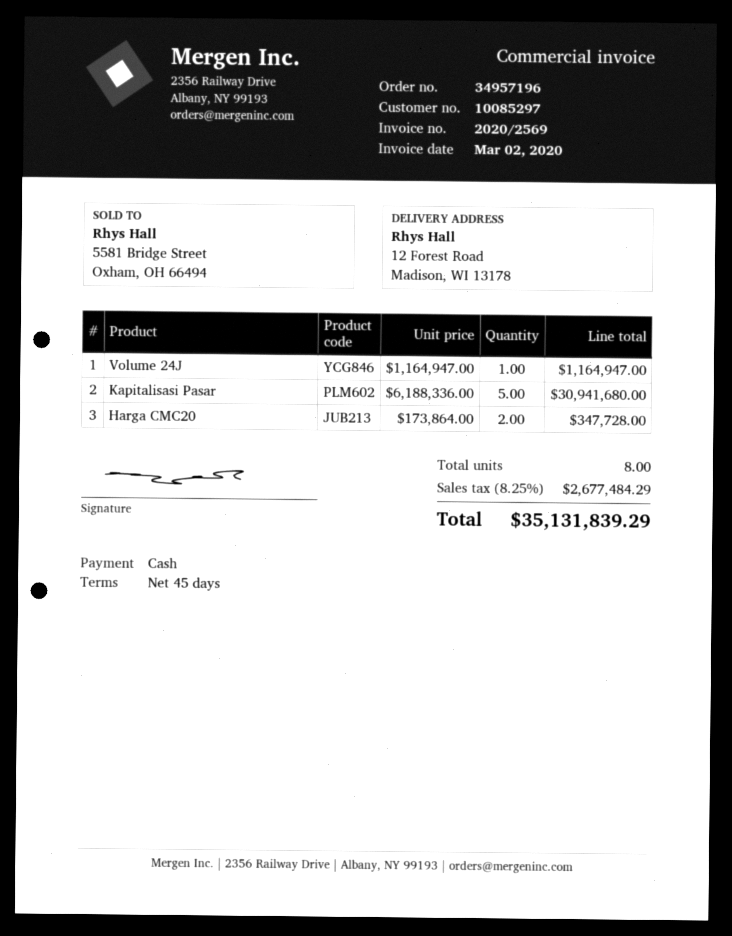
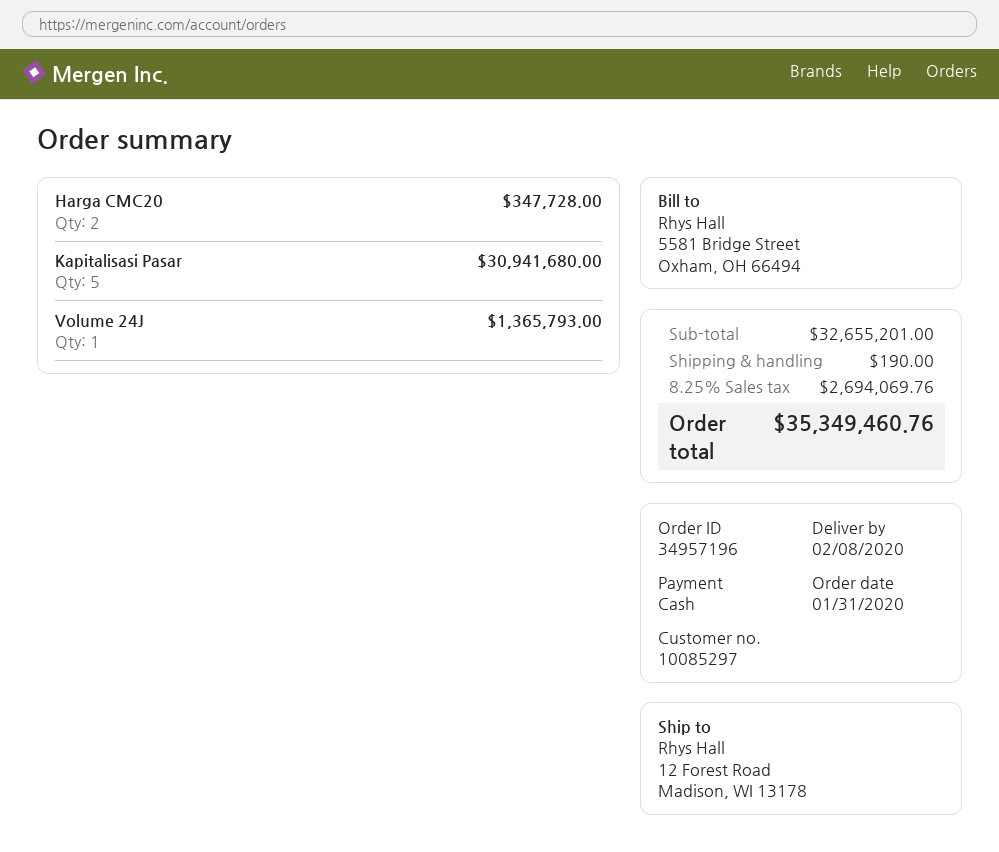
Volume 24J: 1 for 1164947.00 -> 1 for 1365793.00
shipping: none -> 190.00
tax: 8.25% = 2677484.29 -> 8.25% = 2694069.76
total: 35131839.29 -> 35349460.76

